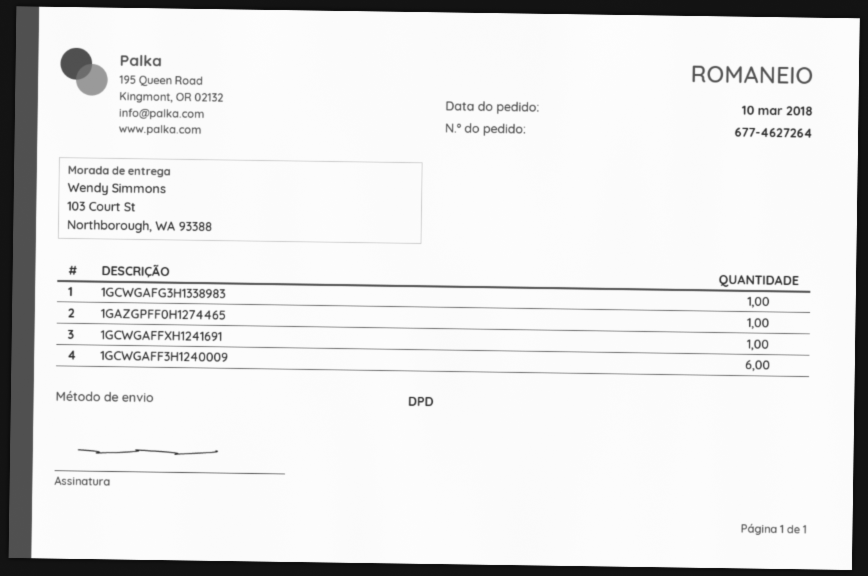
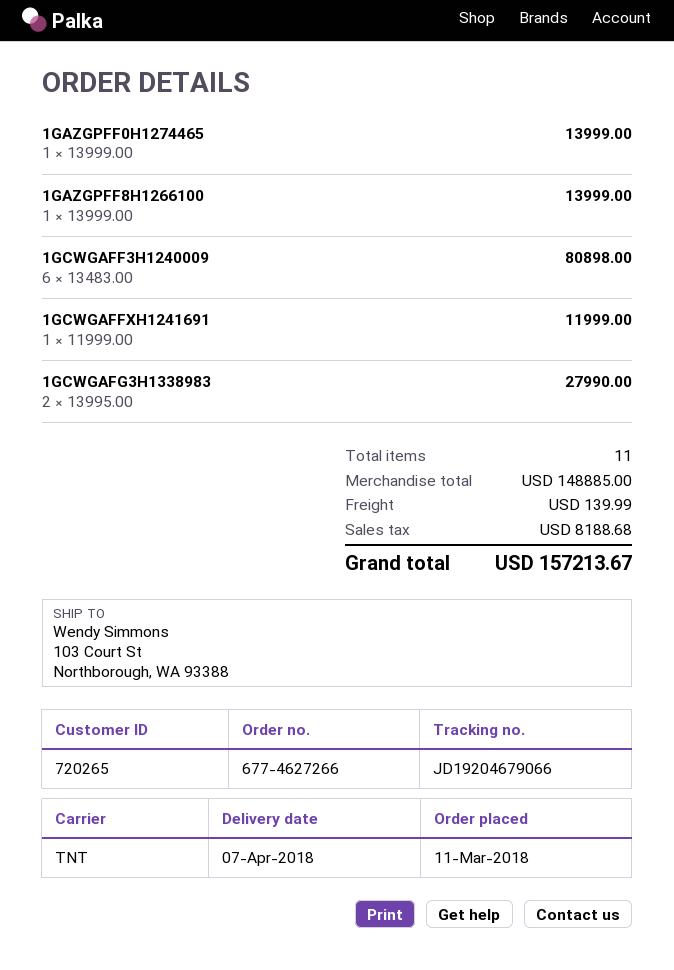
order number: 677-4627264 -> 677-4627266
order date: 2018-03-10 -> 2018-03-11
shipping method: DPD -> TNT
1GCWGAFG3H1338983: 1 -> 2
1GAZGPFF8H1266100: none -> 1

